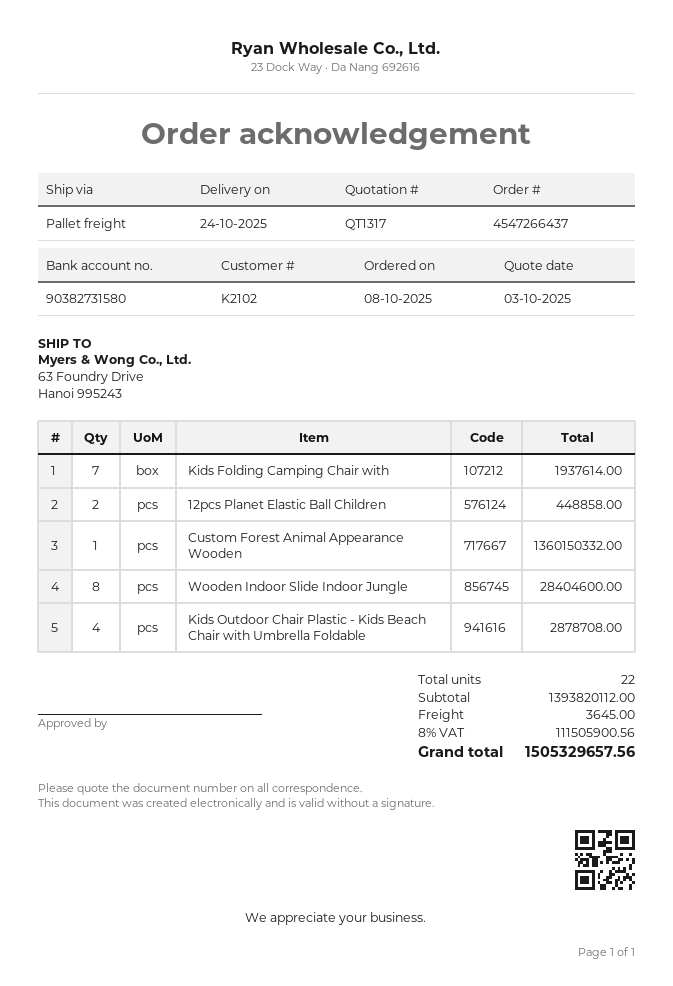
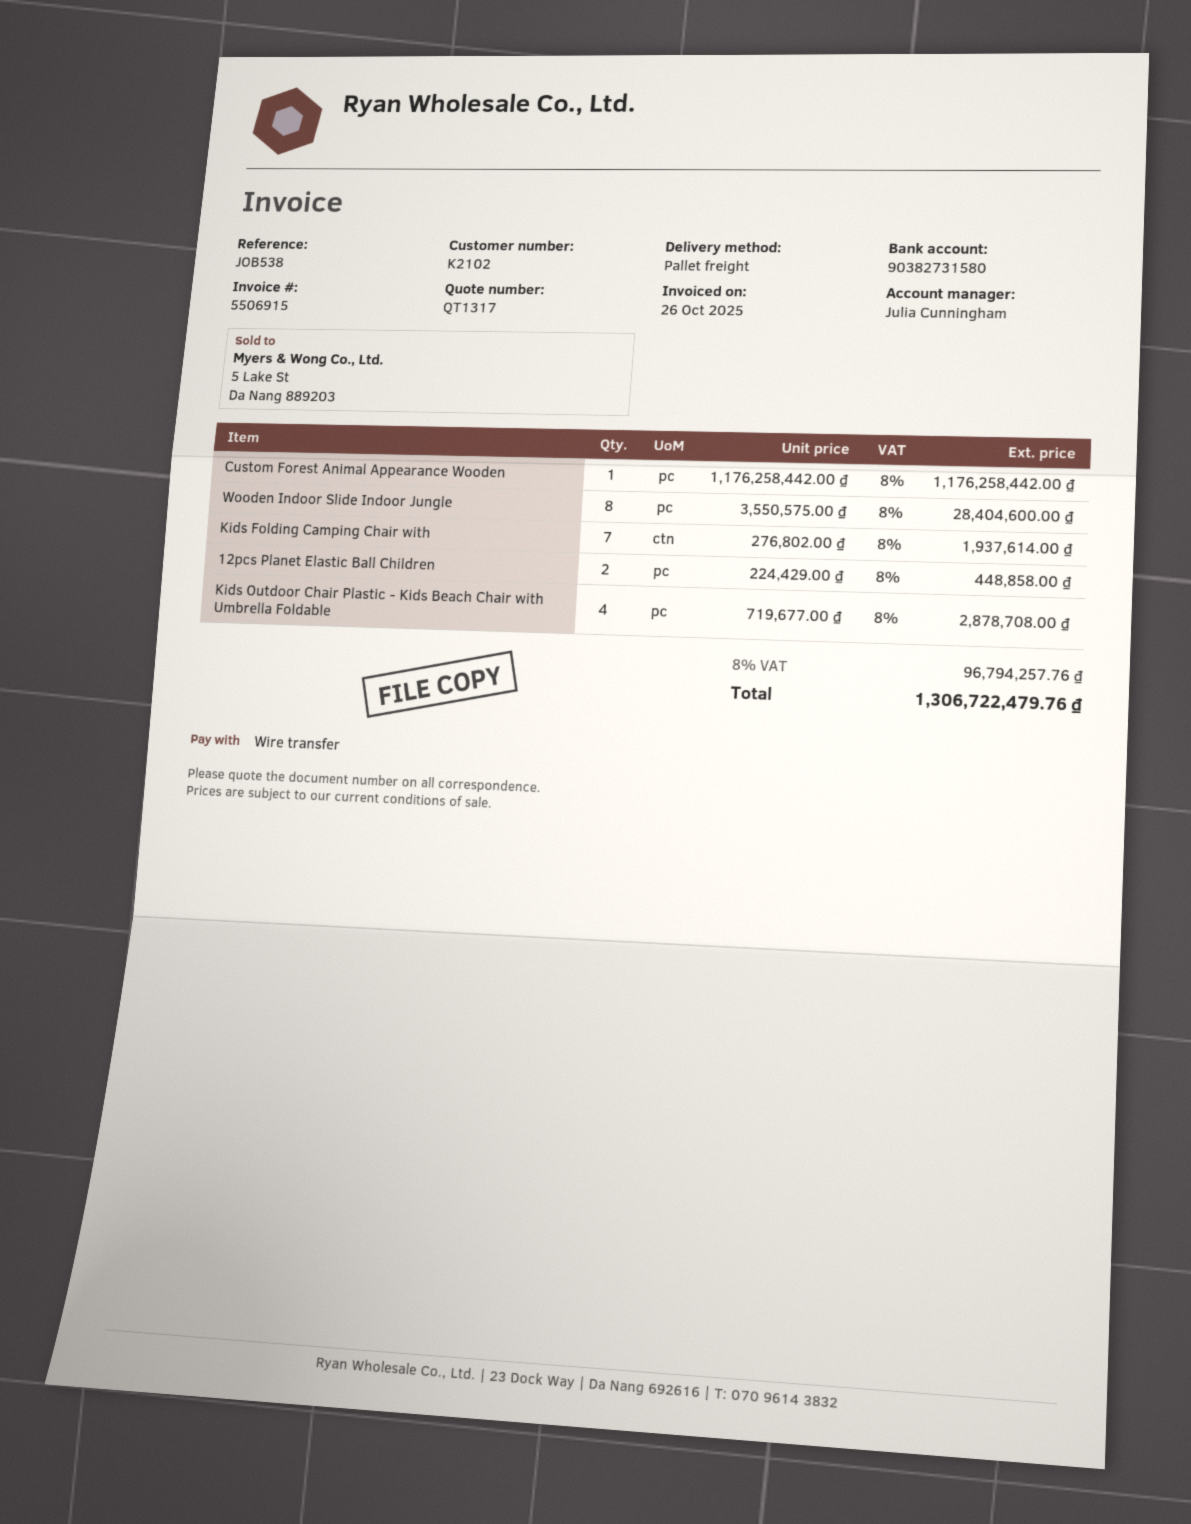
Custom Forest Animal Appearance Wooden: 1 for 1360150332.00 -> 1 for 1176258442.00
shipping: 3645.00 -> none
tax: 8% = 111505900.56 -> 8% = 96794257.76
total: 1505329657.56 -> 1306722479.76

